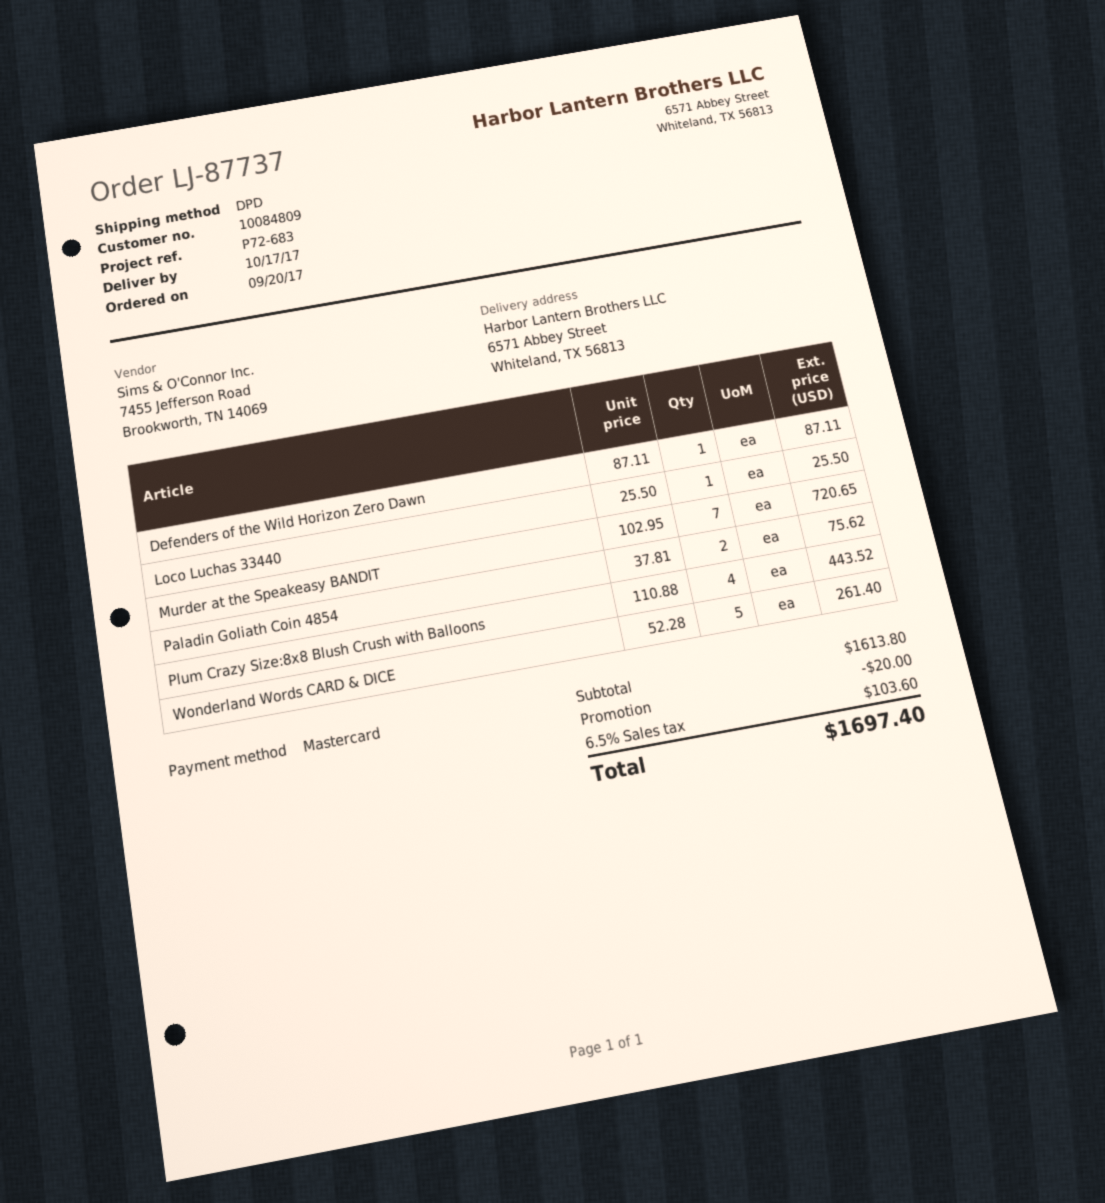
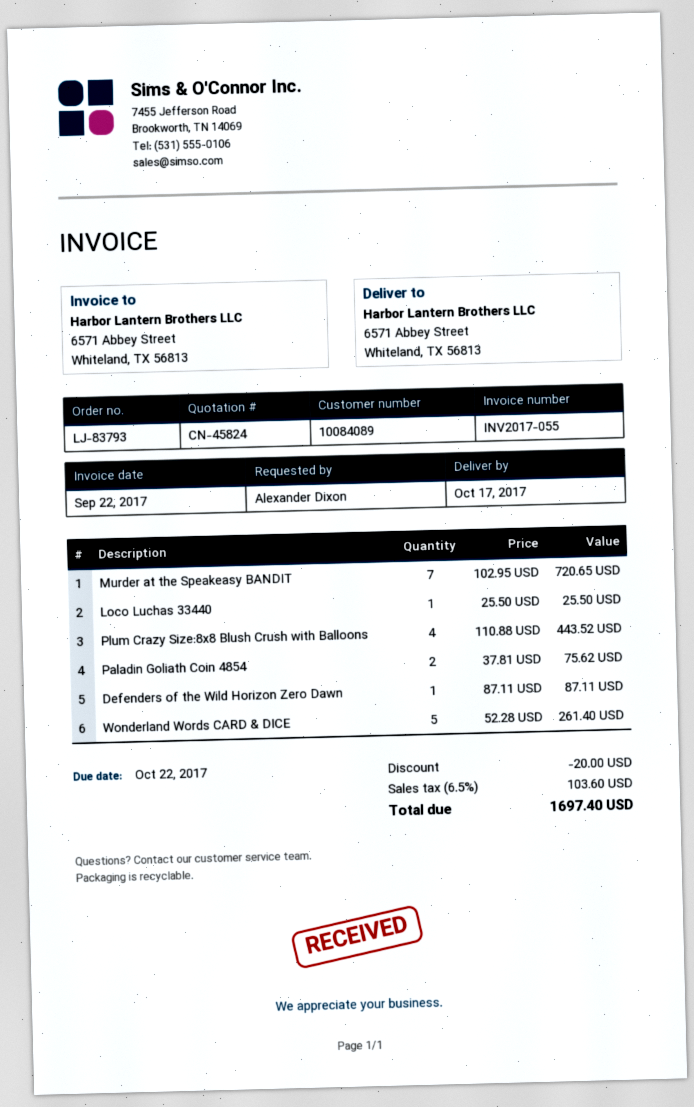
order number: LJ-87737 -> LJ-83793
customer number: 10084809 -> 10084089

